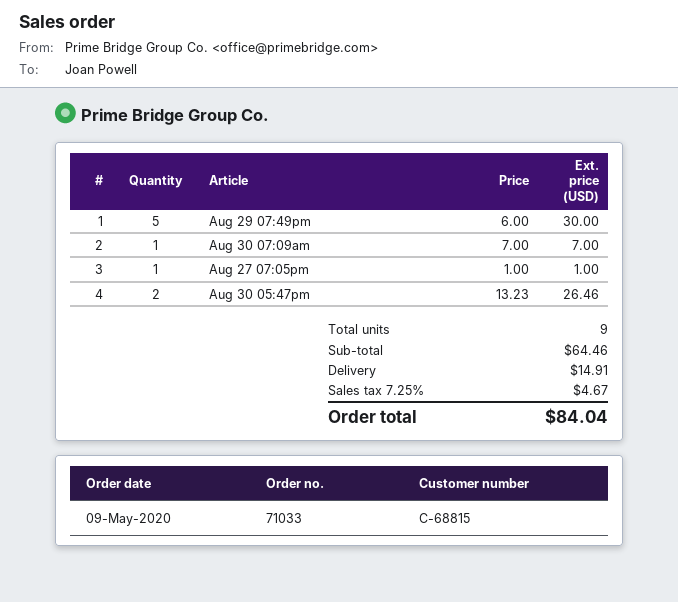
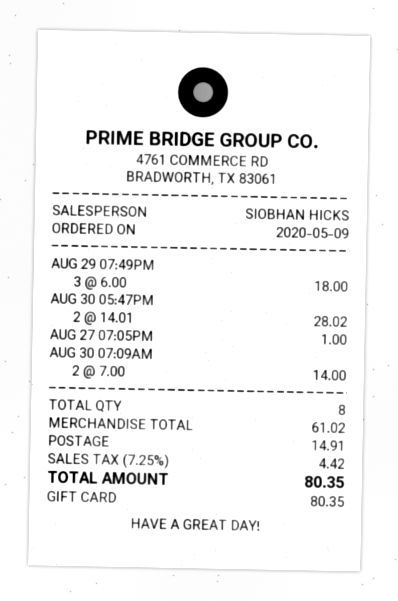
Aug 29 07:49pm: 5 x 6.00 = 30.00 -> 3 x 6.00 = 18.00
Aug 30 07:09am: 1 x 7.00 = 7.00 -> 2 x 7.00 = 14.00
Aug 30 05:47pm: 2 x 13.23 = 26.46 -> 2 x 14.01 = 28.02
total quantity: 9 -> 8
subtotal: 64.46 -> 61.02
tax: 7.25% = 4.67 -> 7.25% = 4.42
total: 84.04 -> 80.35

